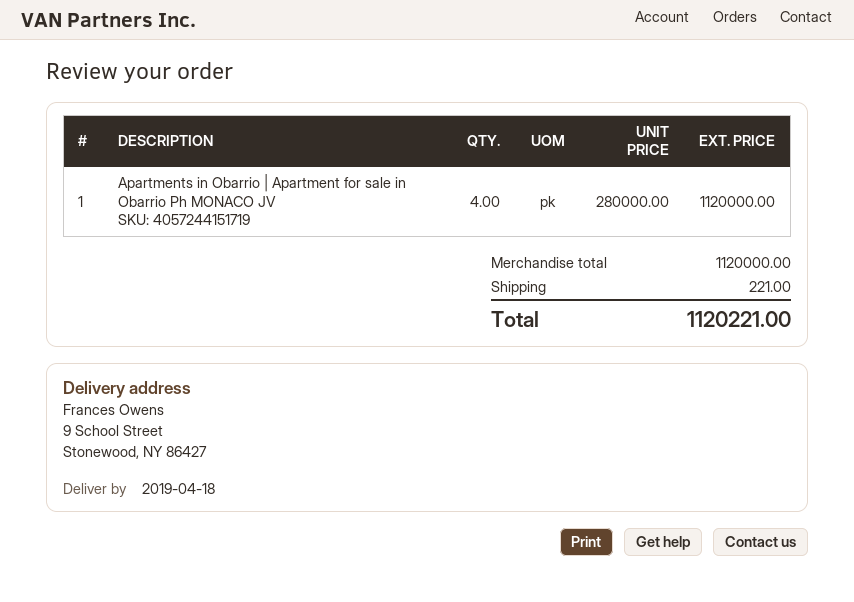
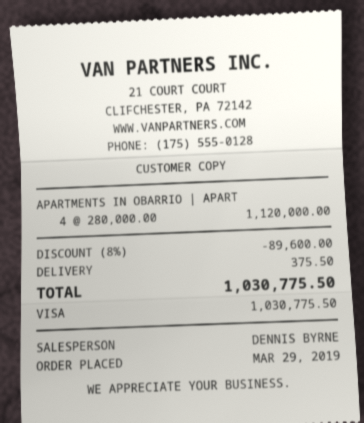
discount: none -> 8% = 89600.00
shipping: 221.00 -> 375.50
total: 1120221.00 -> 1030775.50

